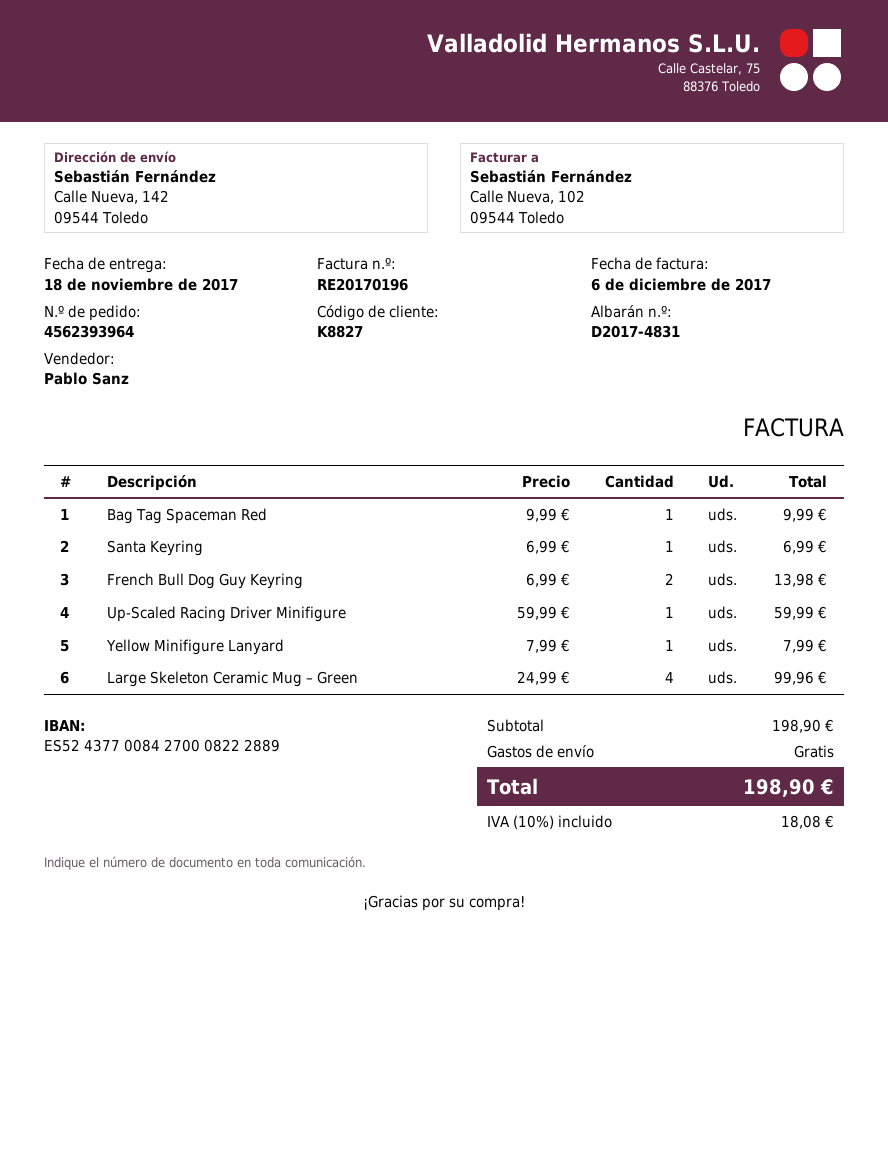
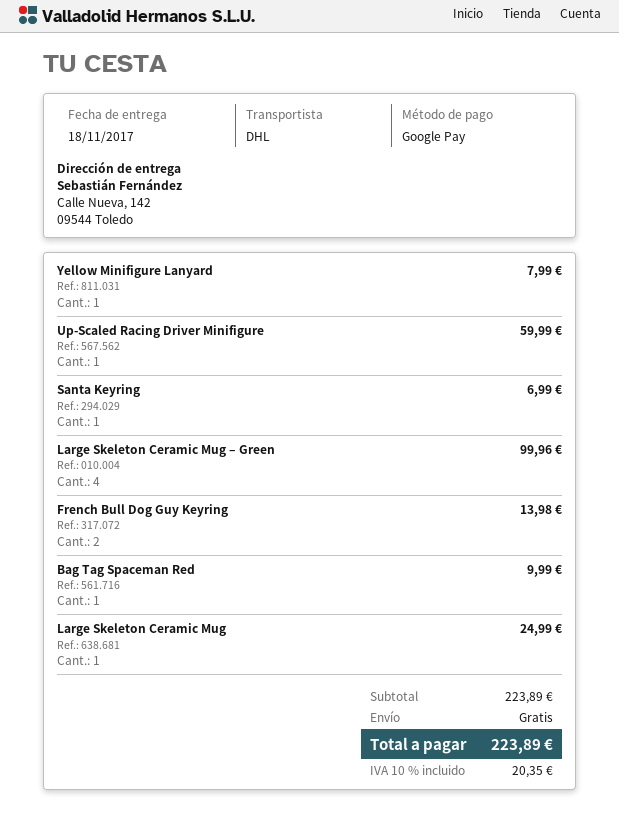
Large Skeleton Ceramic Mug: none -> 1 for 24.99
subtotal: 198.90 -> 223.89
tax: 10% = 18.08 -> 10% = 20.35
total: 198.90 -> 223.89

